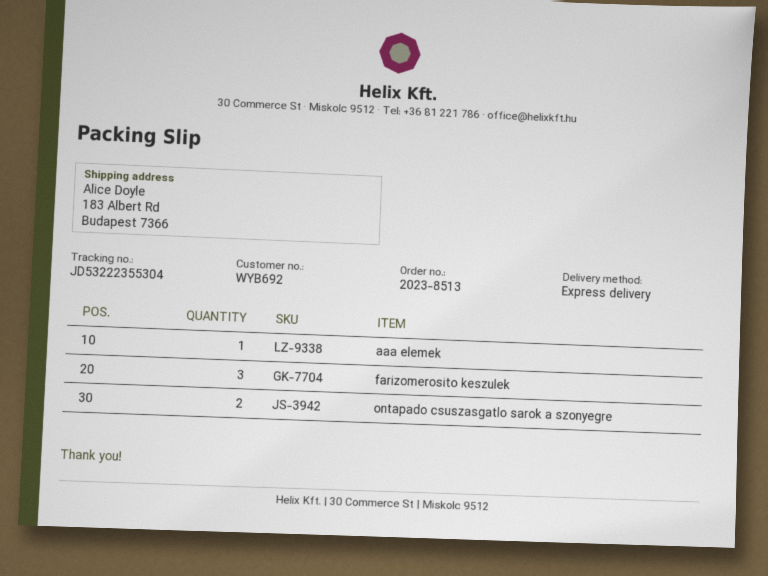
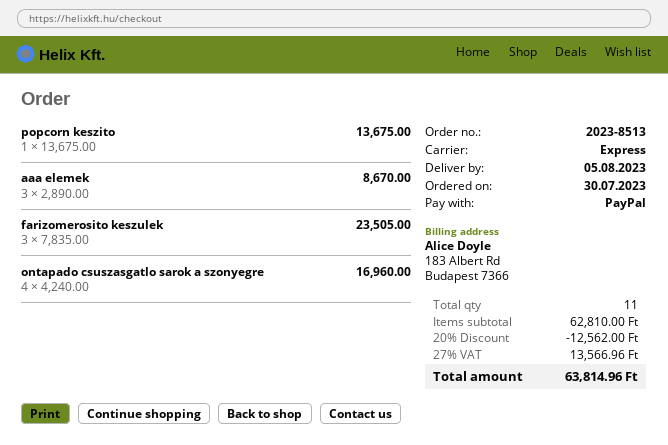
aaa elemek: 1 -> 3
ontapado csuszasgatlo sarok a szonyegre: 2 -> 4
popcorn keszito: none -> 1

